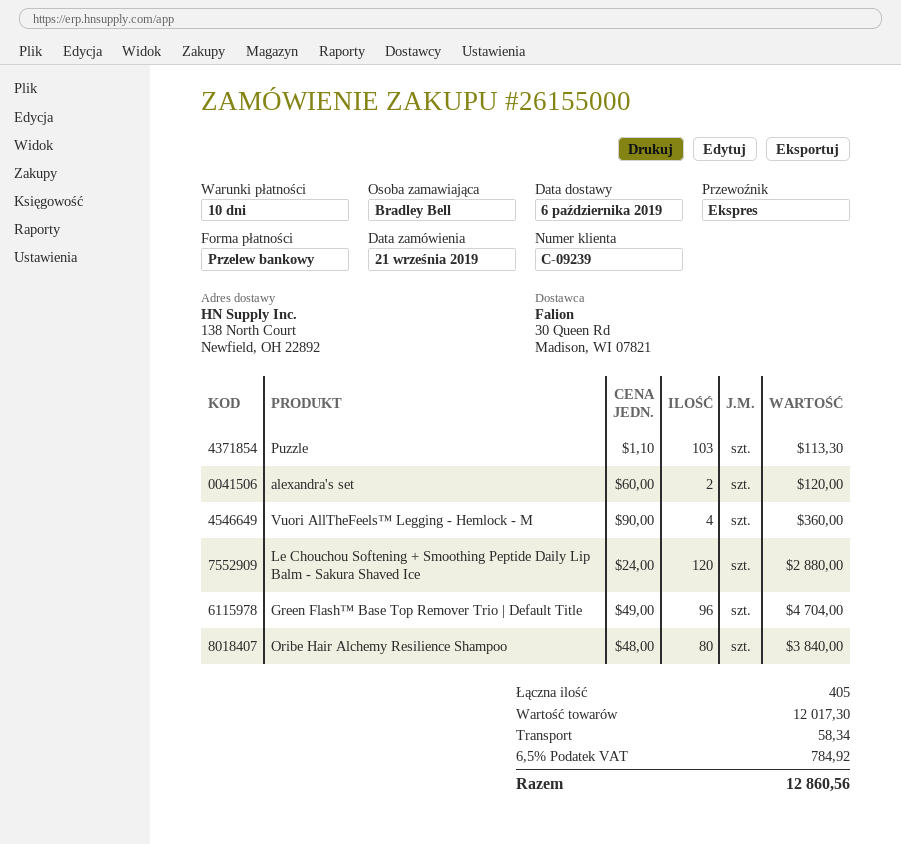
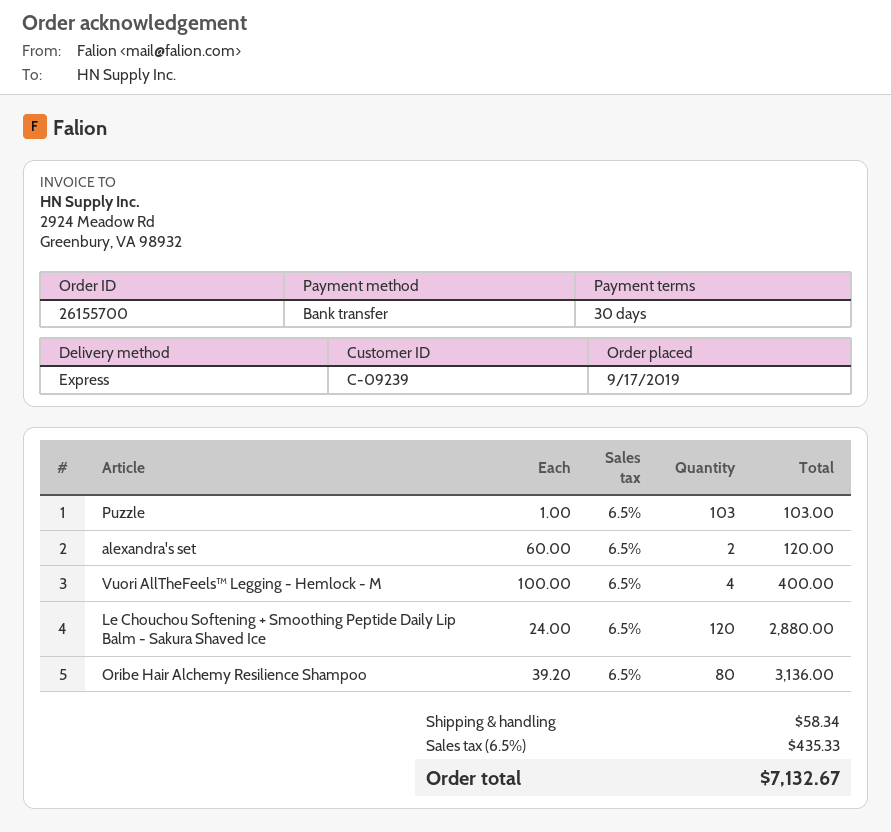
order number: 26155000 -> 26155700
order date: 2019-09-21 -> 2019-09-17
payment terms: 10 days -> 30 days
Puzzle: 103 x 1.10 = 113.30 -> 103 x 1.00 = 103.00
Vuori AllTheFeels™ Legging - Hemlock - M: 4 x 90.00 = 360.00 -> 4 x 100.00 = 400.00
Green Flash™ Base Top Remover Trio | Default Title: 96 x 49.00 = 4704.00 -> none
Oribe Hair Alchemy Resilience Shampoo: 80 x 48.00 = 3840.00 -> 80 x 39.20 = 3136.00
tax: 6.5% = 784.92 -> 6.5% = 435.33
total: 12860.56 -> 7132.67

